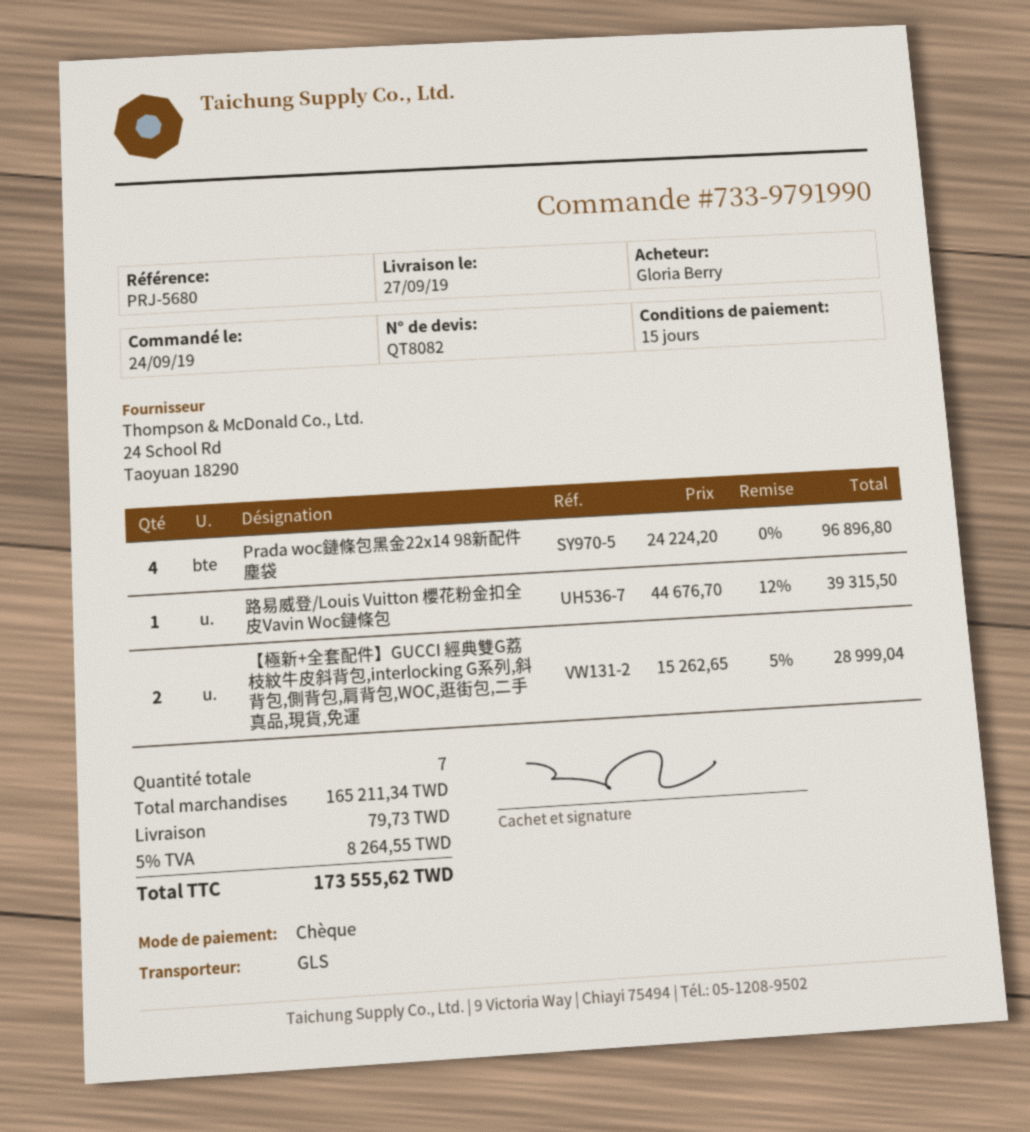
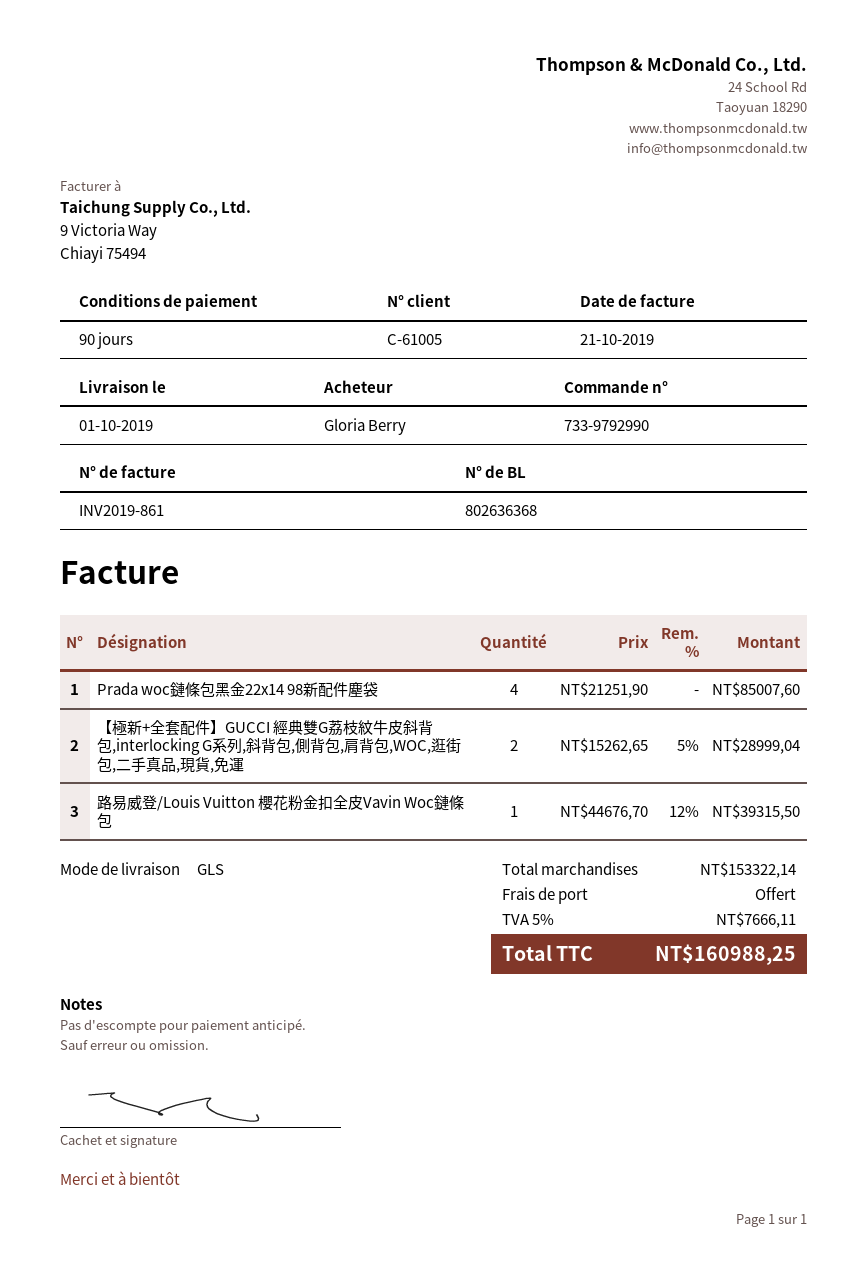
order number: 733-9791990 -> 733-9792990
delivery date: 2019-09-27 -> 2019-10-01
payment terms: 15 days -> 90 days
Prada woc鏈條包黑金22x14 98新配件塵袋: 4 x 24224.20 = 96896.80 -> 4 x 21251.90 = 85007.60
subtotal: 165211.34 -> 153322.14
shipping: 79.73 -> 0.00
tax: 5% = 8264.55 -> 5% = 7666.11
total: 173555.62 -> 160988.25

